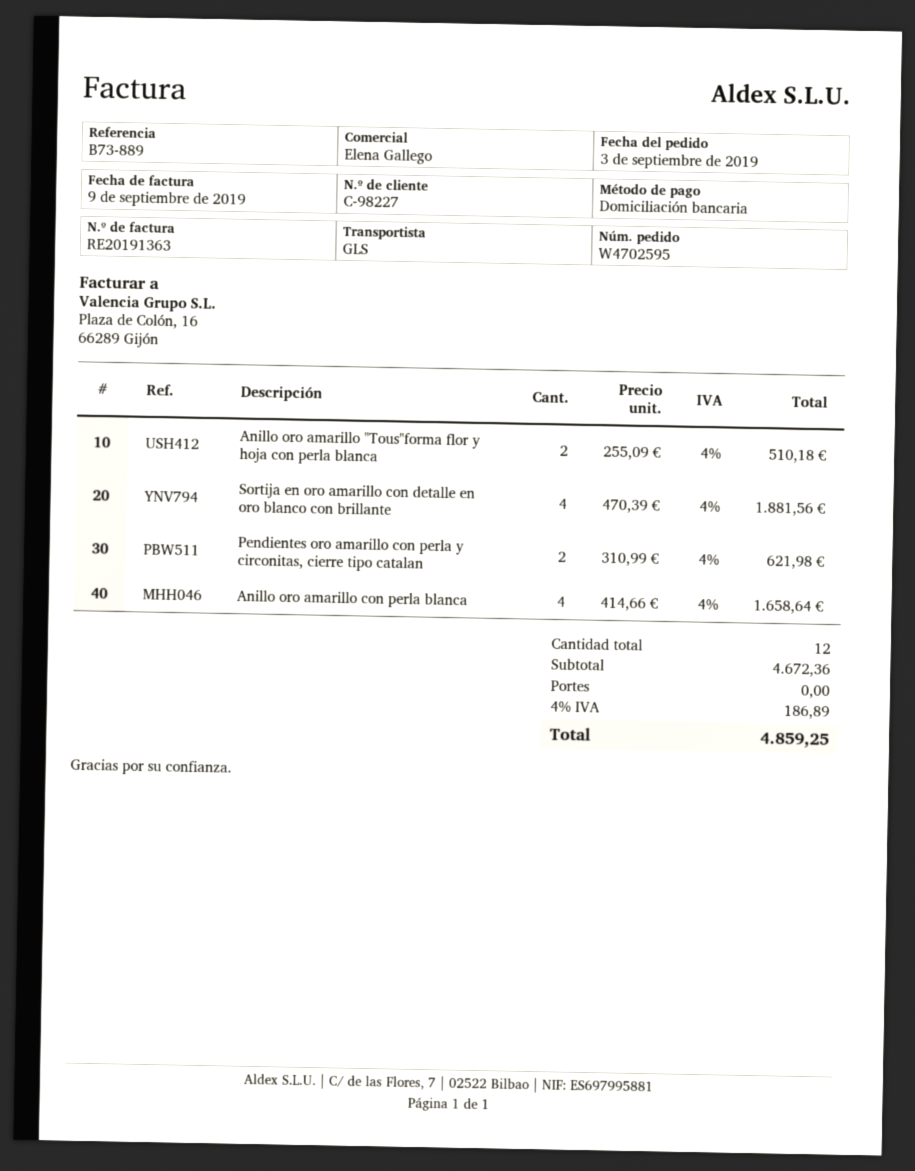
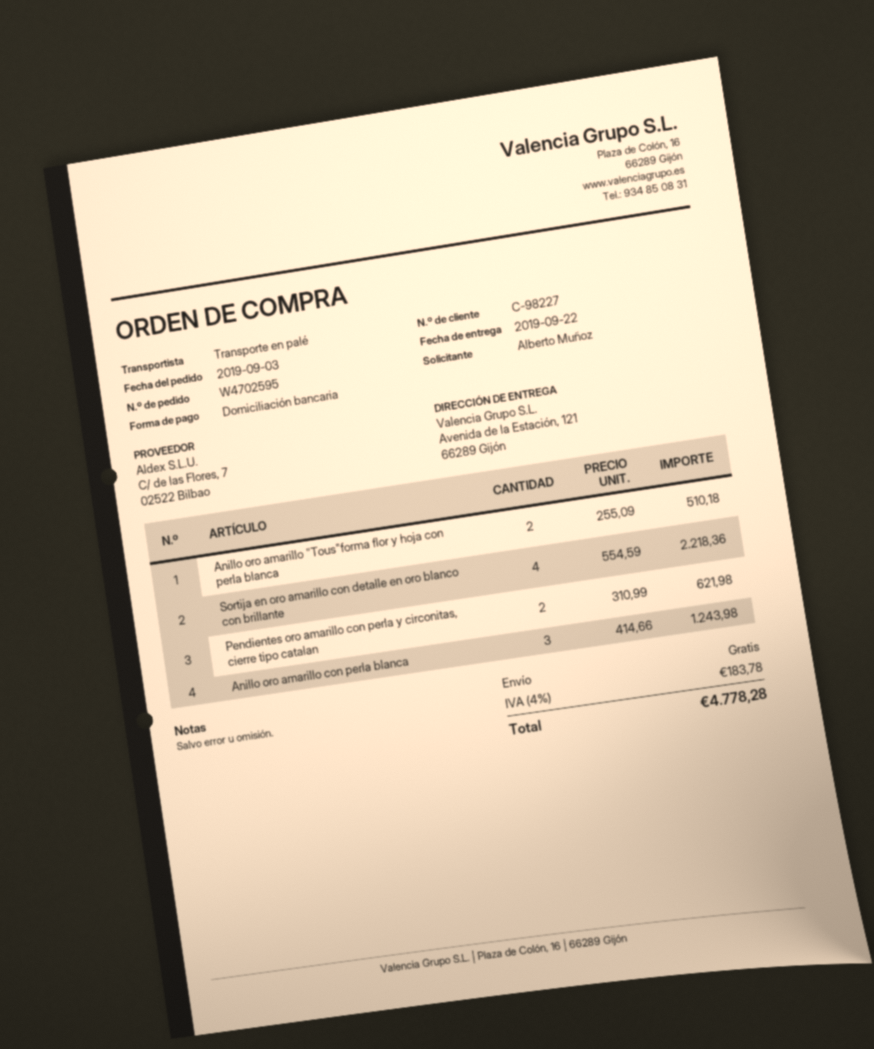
shipping method: GLS -> pallet freight
Sortija en oro amarillo con detalle en oro blanco con brillante: 4 x 470.39 = 1881.56 -> 4 x 554.59 = 2218.36
Anillo oro amarillo con perla blanca: 4 x 414.66 = 1658.64 -> 3 x 414.66 = 1243.98
tax: 4% = 186.89 -> 4% = 183.78
total: 4859.25 -> 4778.28

